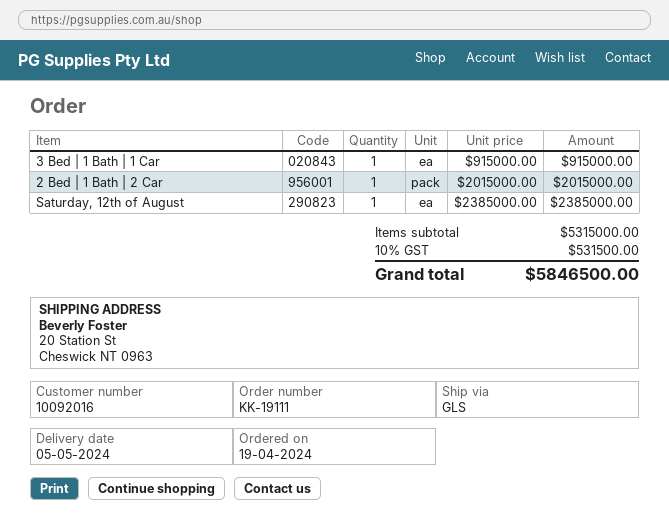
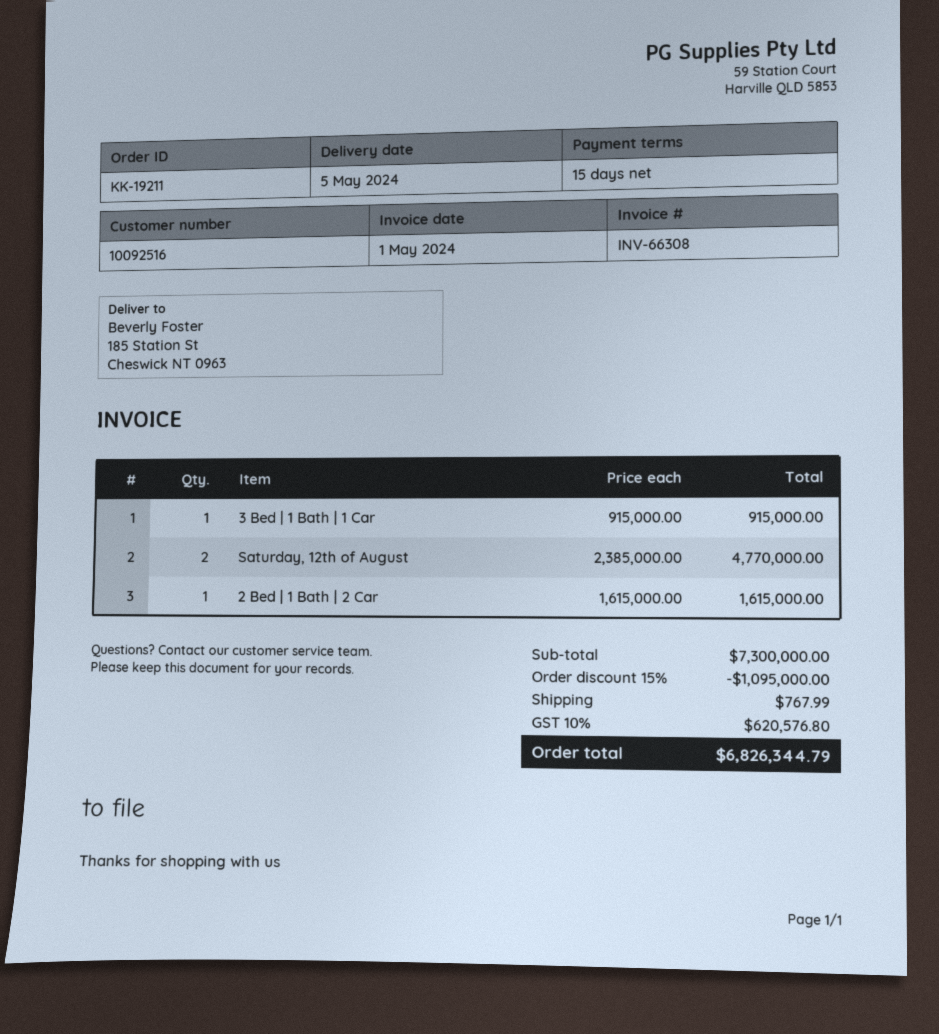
order number: KK-19111 -> KK-19211
customer number: 10092016 -> 10092516
ship to: 20 Station St, Cheswick NT 0963 -> 185 Station St, Cheswick NT 0963
2 Bed | 1 Bath | 2 Car: 1 x 2015000.00 = 2015000.00 -> 1 x 1615000.00 = 1615000.00
Saturday, 12th of August: 1 x 2385000.00 = 2385000.00 -> 2 x 2385000.00 = 4770000.00
subtotal: 5315000.00 -> 7300000.00
discount: none -> 15% = 1095000.00
shipping: none -> 767.99
tax: 10% = 531500.00 -> 10% = 620576.80
total: 5846500.00 -> 6826344.79

